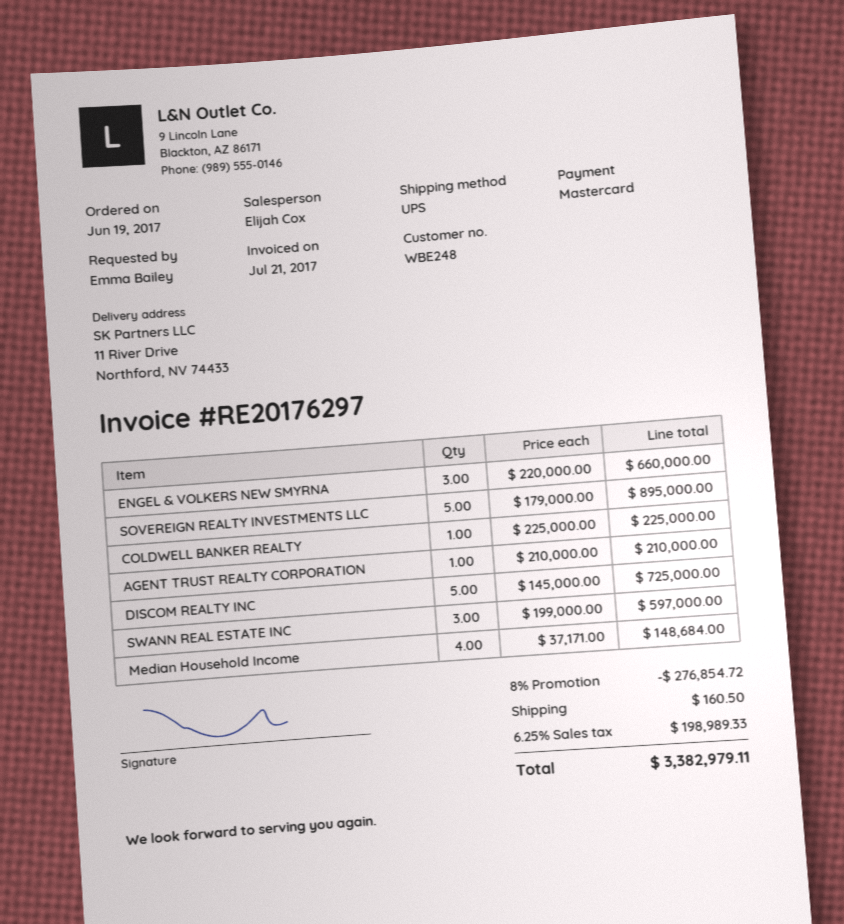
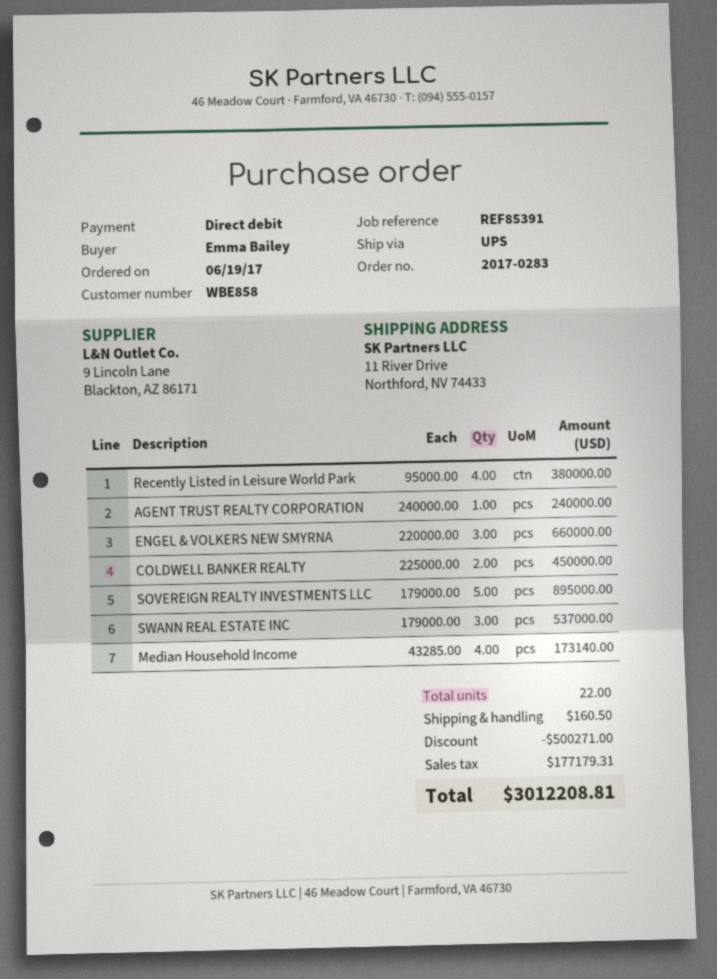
customer number: WBE248 -> WBE858
payment method: Mastercard -> direct debit
COLDWELL BANKER REALTY: 1 x 225000.00 = 225000.00 -> 2 x 225000.00 = 450000.00
AGENT TRUST REALTY CORPORATION: 1 x 210000.00 = 210000.00 -> 1 x 240000.00 = 240000.00
DISCOM REALTY INC: 5 x 145000.00 = 725000.00 -> none
SWANN REAL ESTATE INC: 3 x 199000.00 = 597000.00 -> 3 x 179000.00 = 537000.00
Median Household Income: 4 x 37171.00 = 148684.00 -> 4 x 43285.00 = 173140.00
Recently Listed in Leisure World Park: none -> 4 x 95000.00 = 380000.00
discount: 276854.72 -> 500271.00
tax: 198989.33 -> 177179.31
total: 3382979.11 -> 3012208.81

